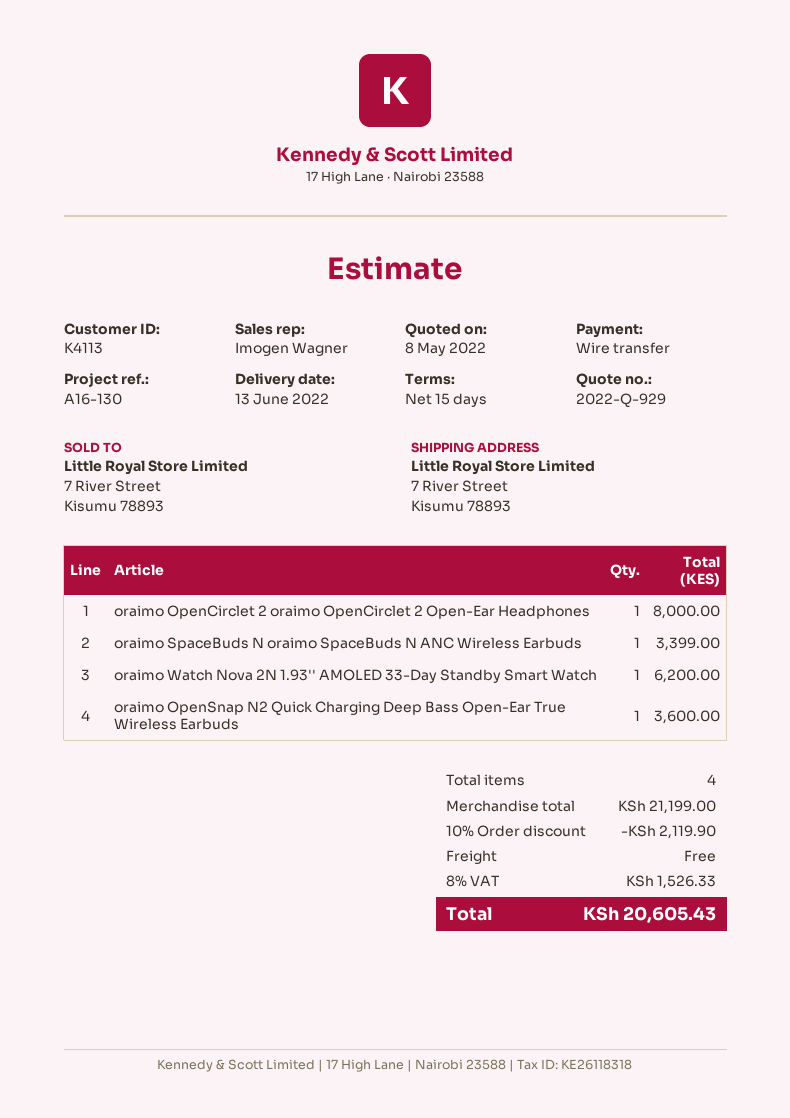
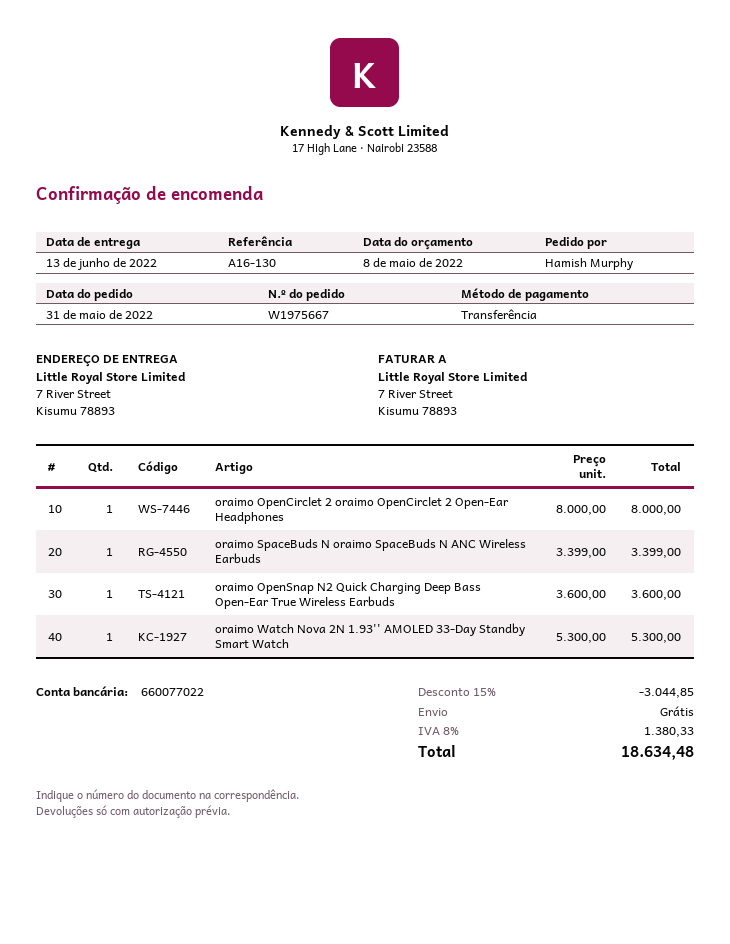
oraimo Watch Nova 2N 1.93'' AMOLED 33-Day Standby Smart Watch: 1 for 6200.00 -> 1 for 5300.00
discount: 10% = 2119.90 -> 15% = 3044.85
tax: 8% = 1526.33 -> 8% = 1380.33
total: 20605.43 -> 18634.48

